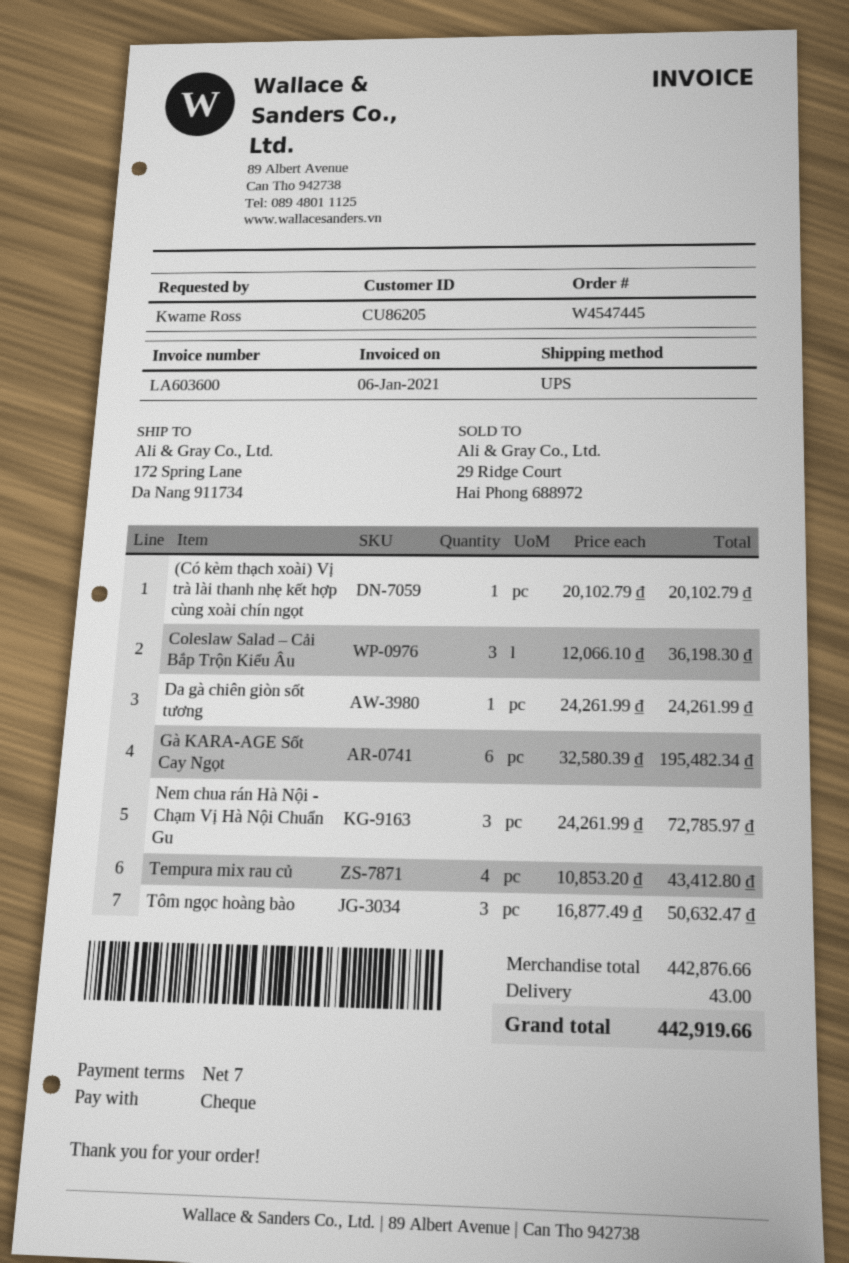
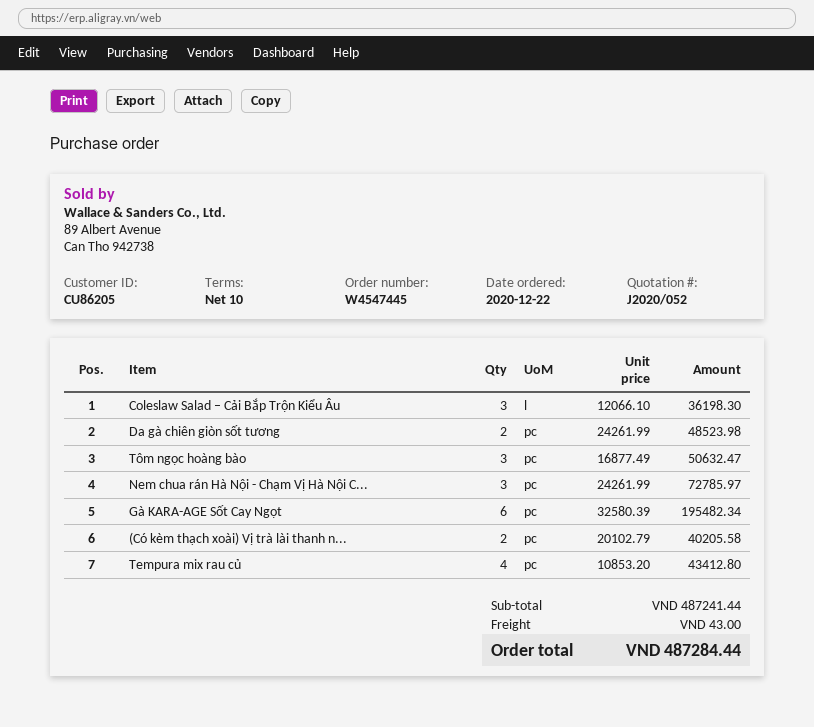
payment terms: 7 days -> 10 days
(Có kèm thạch xoài) Vị trà lài thanh nhẹ kết hợp cùng xoài chín ngọt: 1 x 20102.79 = 20102.79 -> 2 x 20102.79 = 40205.58
Da gà chiên giòn sốt tương: 1 x 24261.99 = 24261.99 -> 2 x 24261.99 = 48523.98
subtotal: 442876.66 -> 487241.44
total: 442919.66 -> 487284.44

